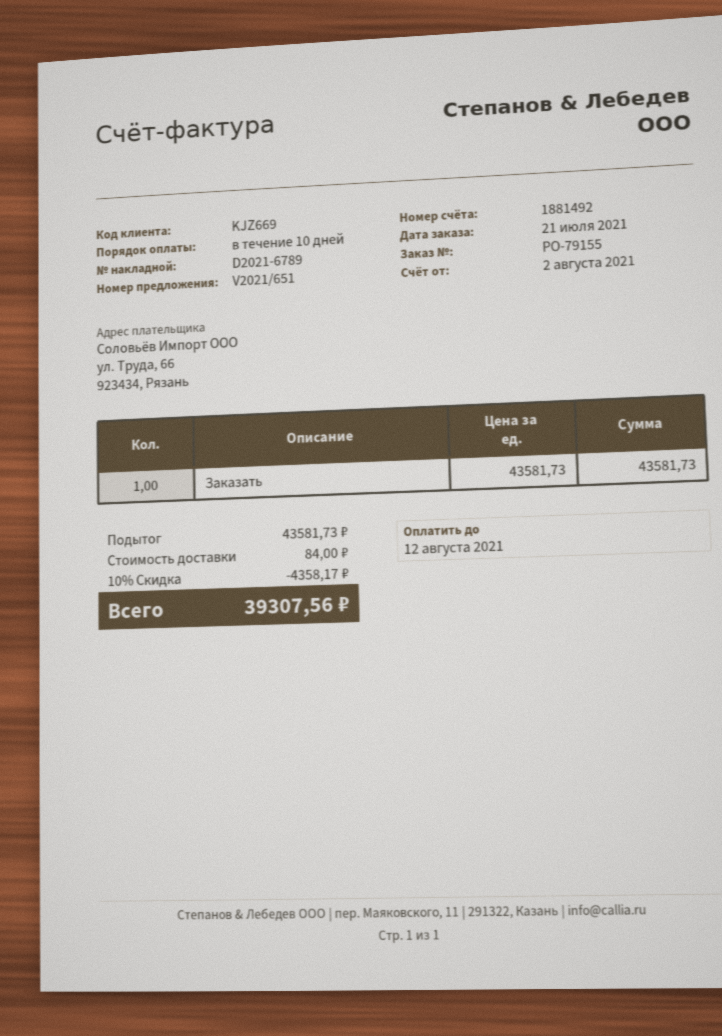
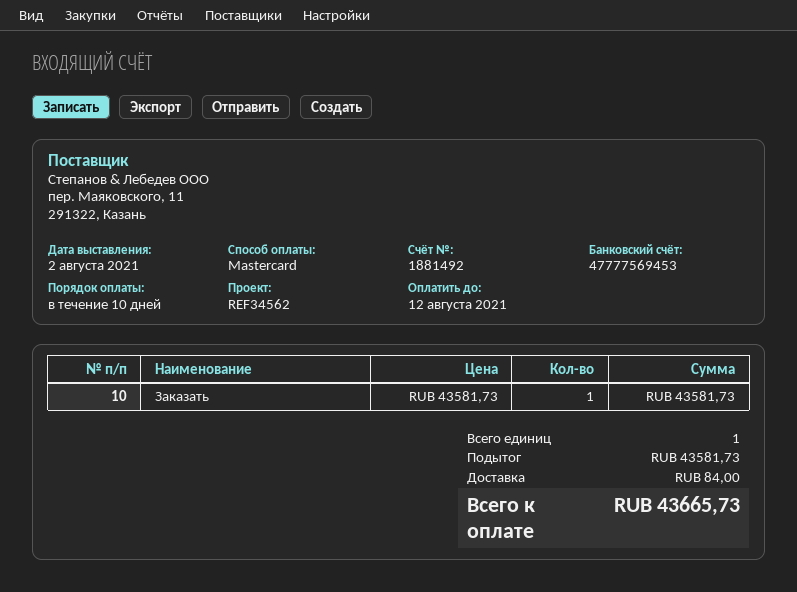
discount: 10% = 4358.17 -> none
total: 39307.56 -> 43665.73

